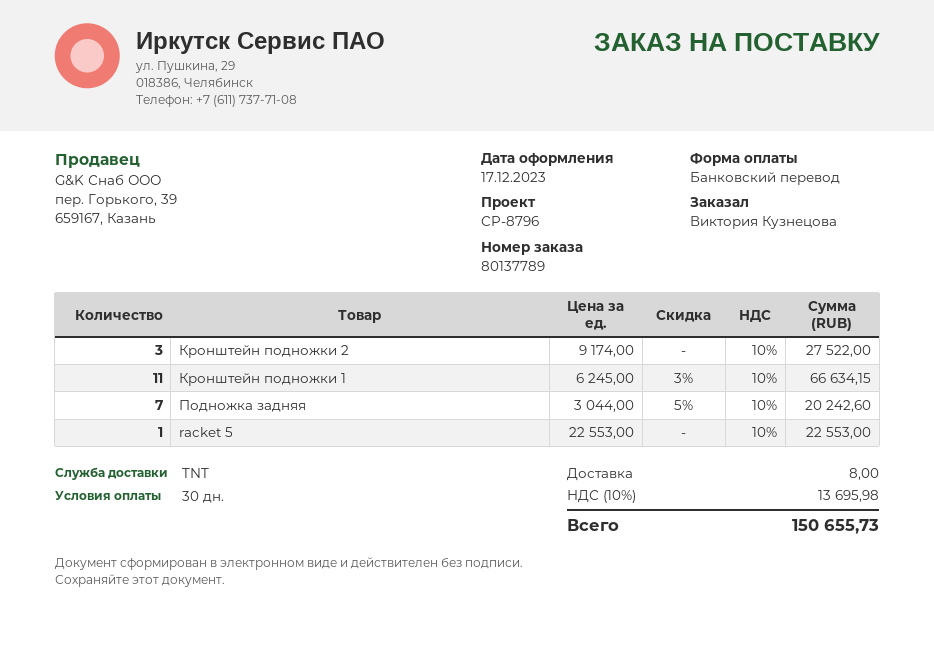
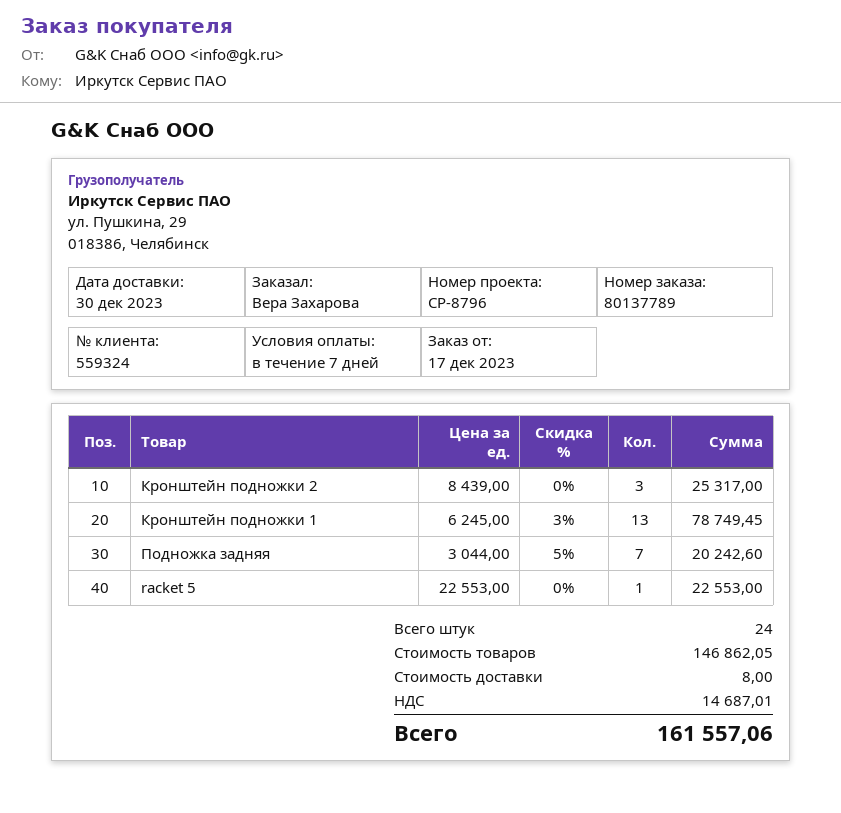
payment terms: 30 days -> 7 days
ordered by: Виктория Кузнецова -> Вера Захарова
Кронштейн подножки 2: 3 x 9174.00 = 27522.00 -> 3 x 8439.00 = 25317.00
Кронштейн подножки 1: 11 x 6245.00 - 3% = 66634.15 -> 13 x 6245.00 - 3% = 78749.45
tax: 13695.98 -> 14687.01
total: 150655.73 -> 161557.06

